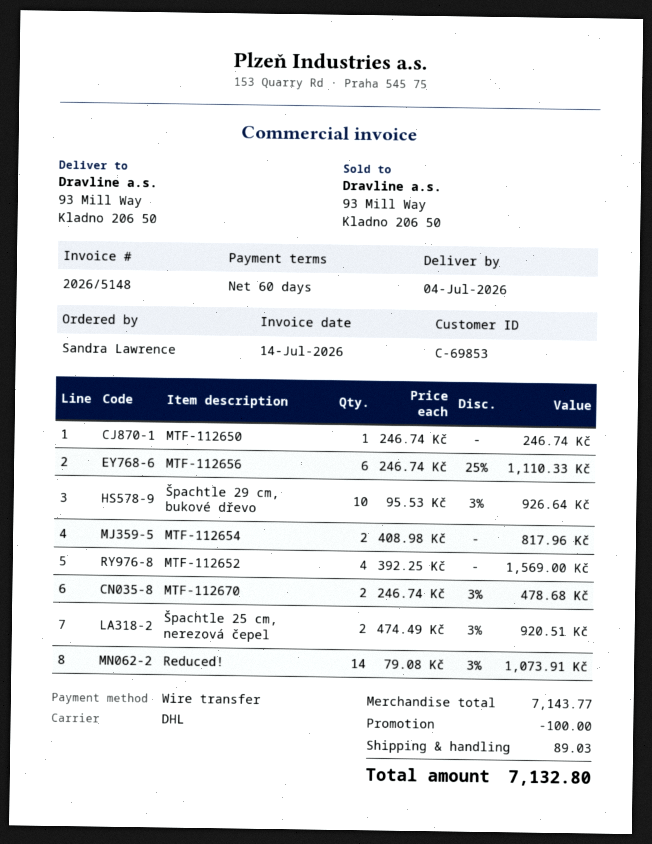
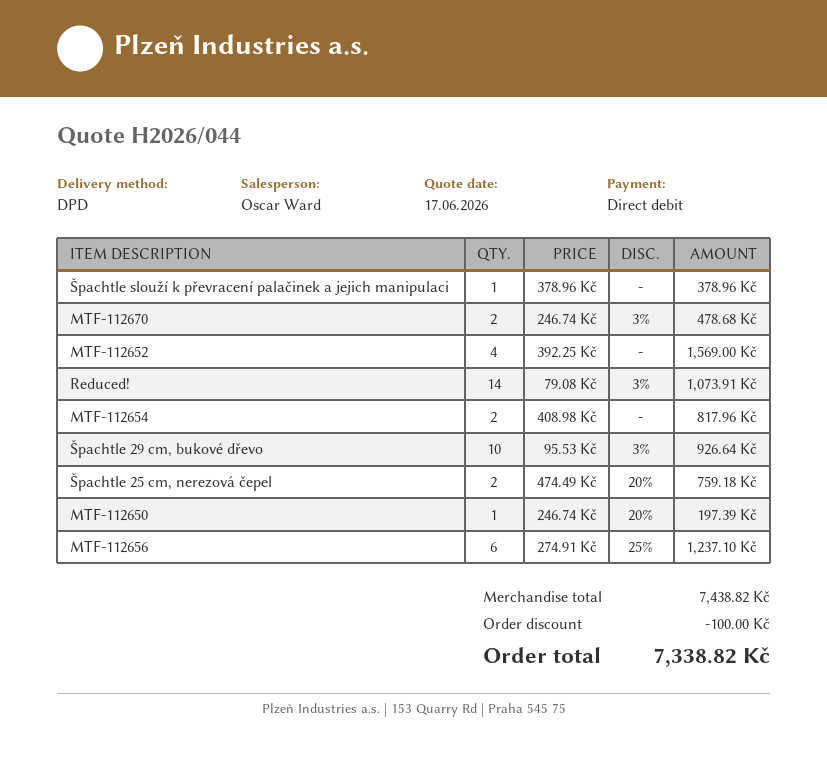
payment method: bank transfer -> direct debit
shipping method: DHL -> DPD
MTF-112650: 1 x 246.74 = 246.74 -> 1 x 246.74 - 20% = 197.39
MTF-112656: 6 x 246.74 - 25% = 1110.33 -> 6 x 274.91 - 25% = 1237.10
Špachtle 25 cm, nerezová čepel: 2 x 474.49 - 3% = 920.51 -> 2 x 474.49 - 20% = 759.18
Špachtle slouží k převracení palačinek a jejich manipulaci: none -> 1 x 378.96 = 378.96
subtotal: 7143.77 -> 7438.82
shipping: 89.03 -> none
total: 7132.80 -> 7338.82

